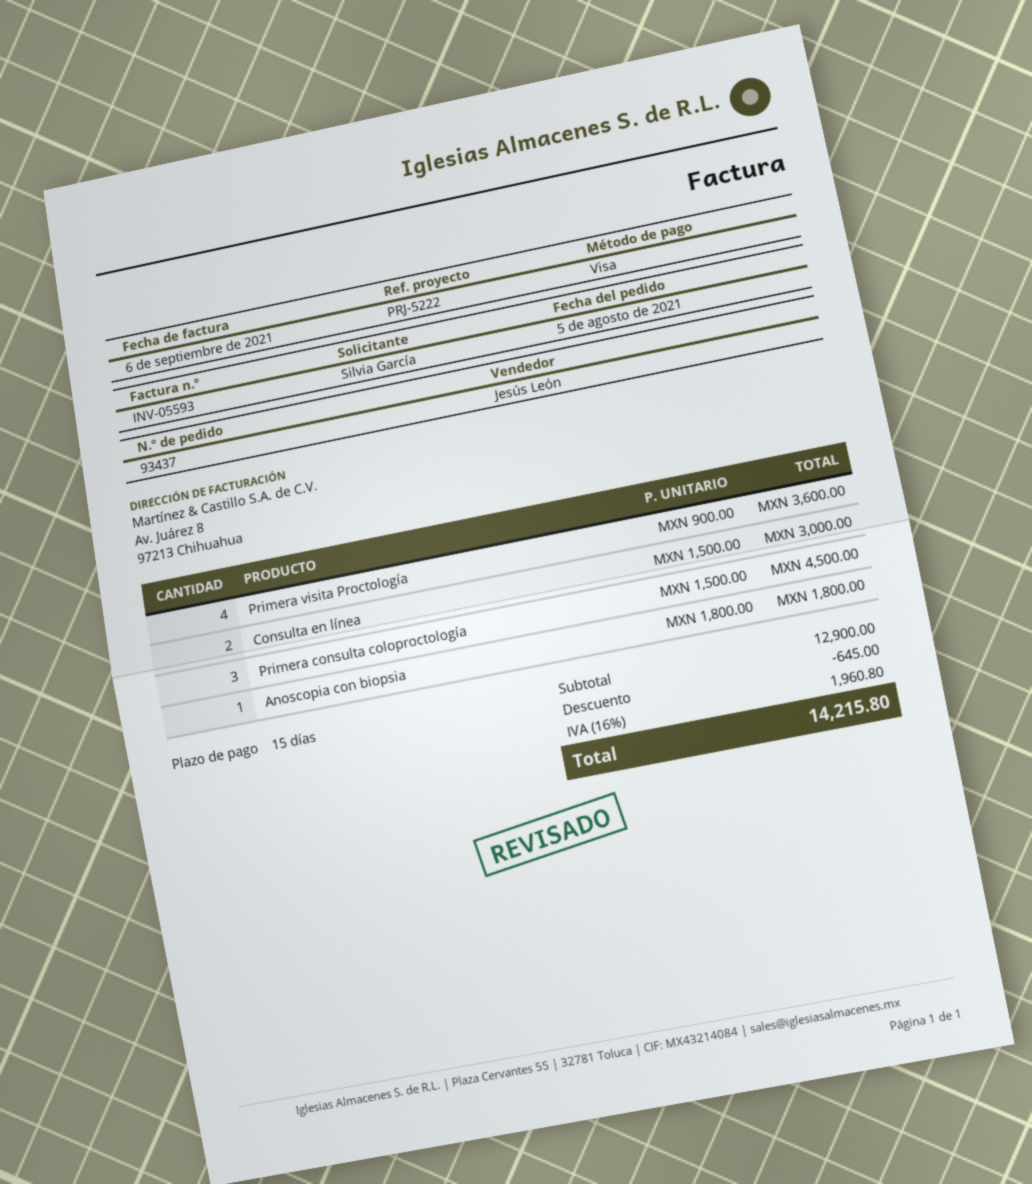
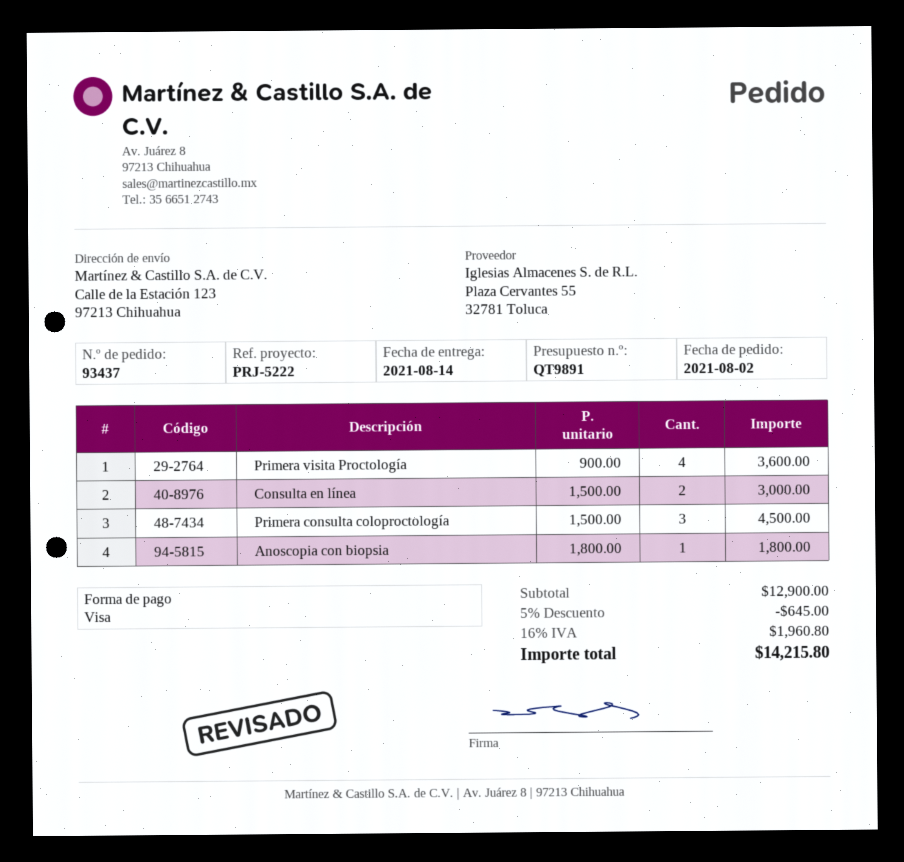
order date: 2021-08-05 -> 2021-08-02

